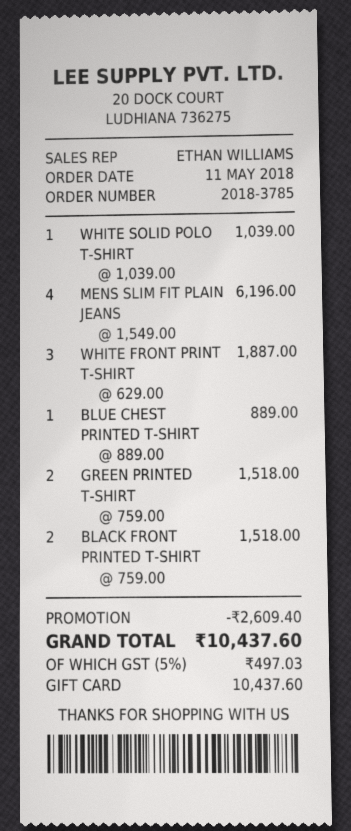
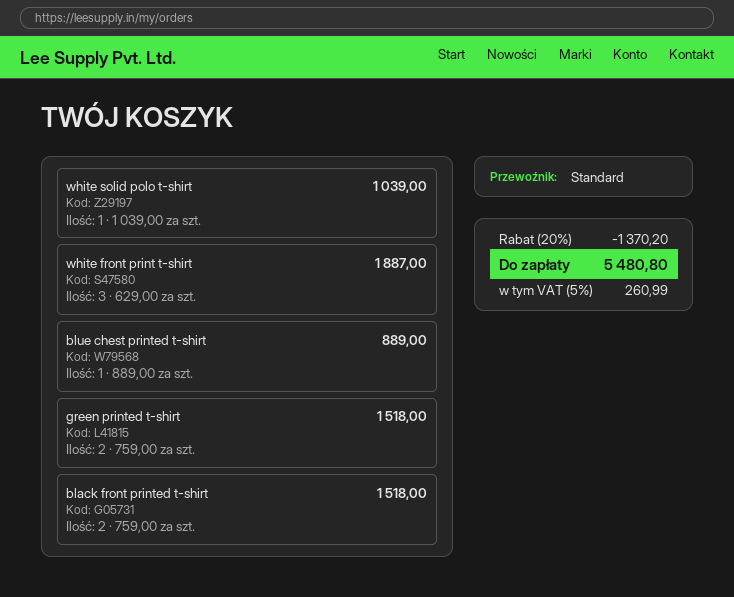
MENS SLIM FIT PLAIN JEANS: 4 x 1549.00 = 6196.00 -> none
discount: 2609.40 -> 1370.20
tax: 5% = 497.03 -> 5% = 260.99
total: 10437.60 -> 5480.80

